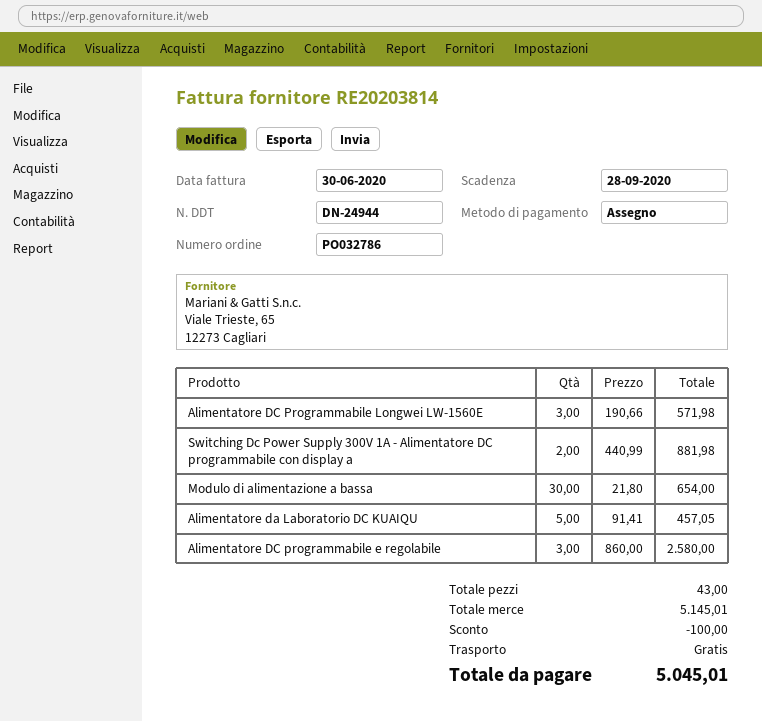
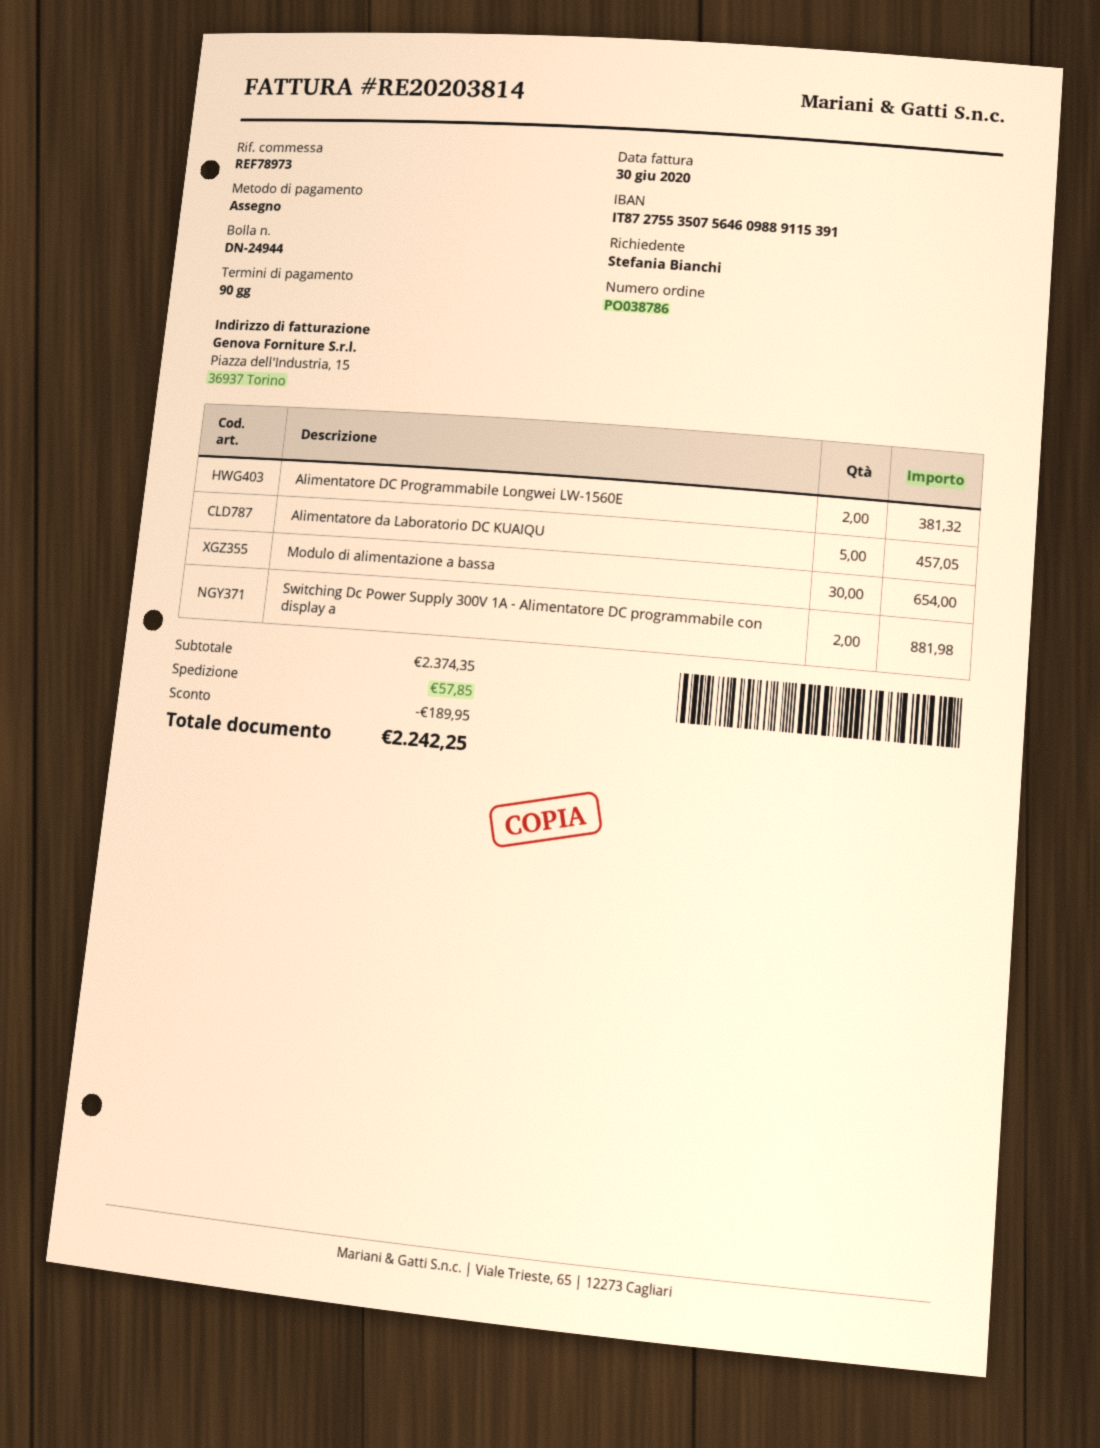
order number: PO032786 -> PO038786
Alimentatore DC Programmabile Longwei LW-1560E: 3 for 571.98 -> 2 for 381.32
Alimentatore DC programmabile e regolabile: 3 for 2580.00 -> none
subtotal: 5145.01 -> 2374.35
discount: 100.00 -> 189.95
shipping: 0.00 -> 57.85
total: 5045.01 -> 2242.25

